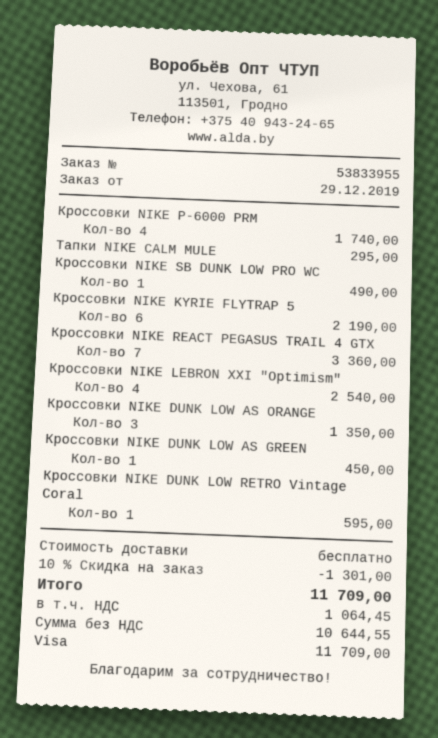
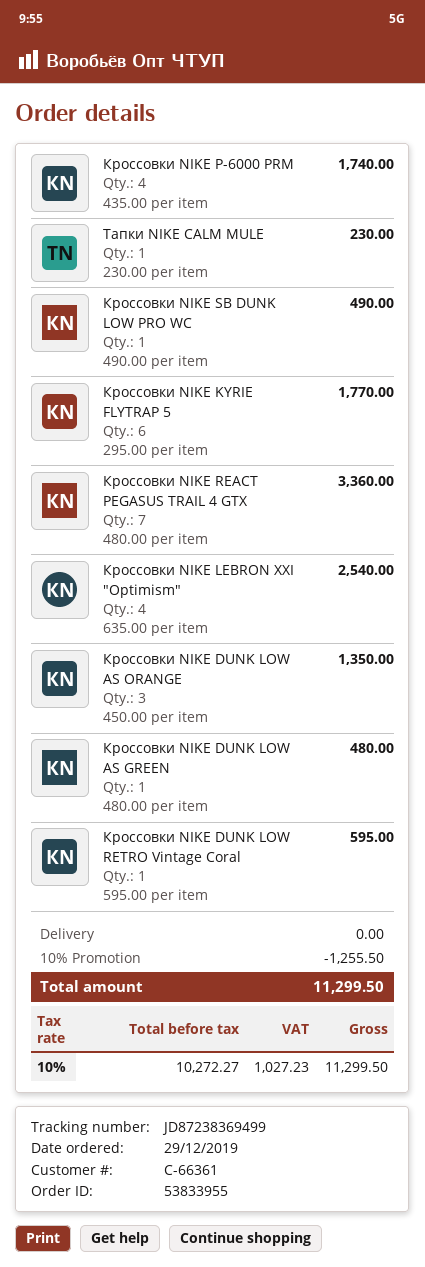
Тапки NIKE CALM MULE: 1 for 295.00 -> 1 for 230.00
Кроссовки NIKE KYRIE FLYTRAP 5: 6 for 2190.00 -> 6 for 1770.00
Кроссовки NIKE DUNK LOW AS GREEN: 1 for 450.00 -> 1 for 480.00
discount: 10% = 1301.00 -> 10% = 1255.50
net: 10644.55 -> 10272.27
tax: 1064.45 -> 1027.23
total: 11709.00 -> 11299.50

